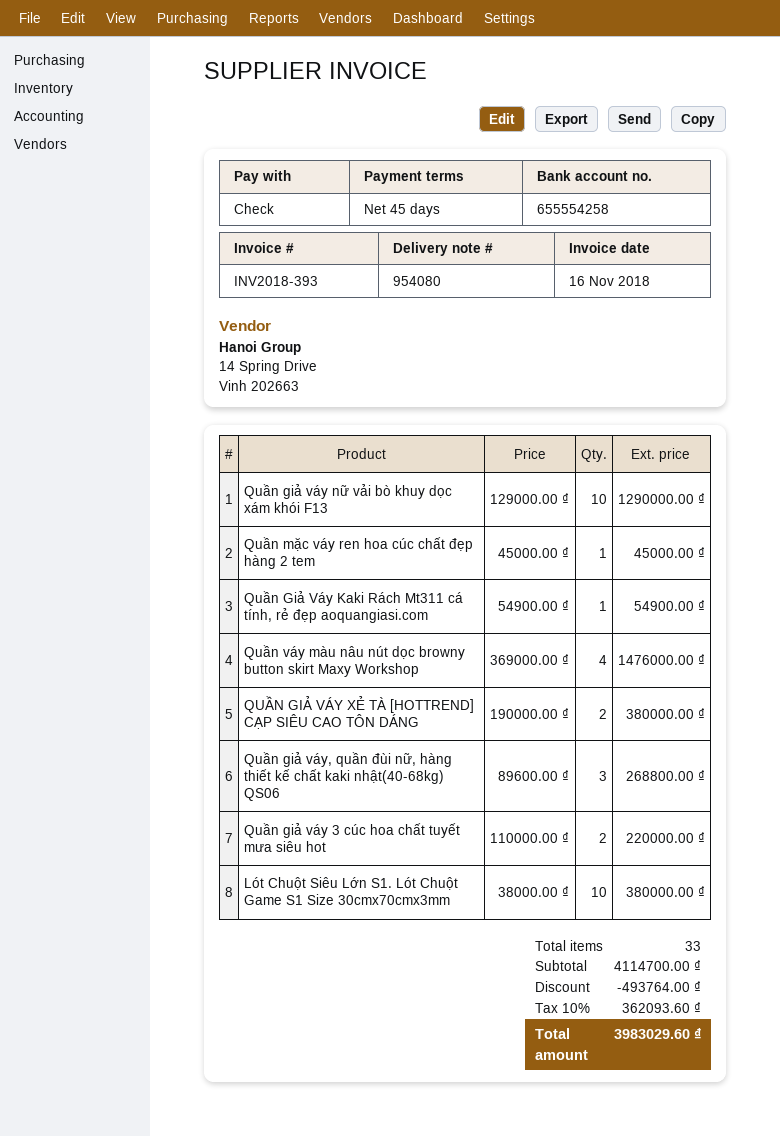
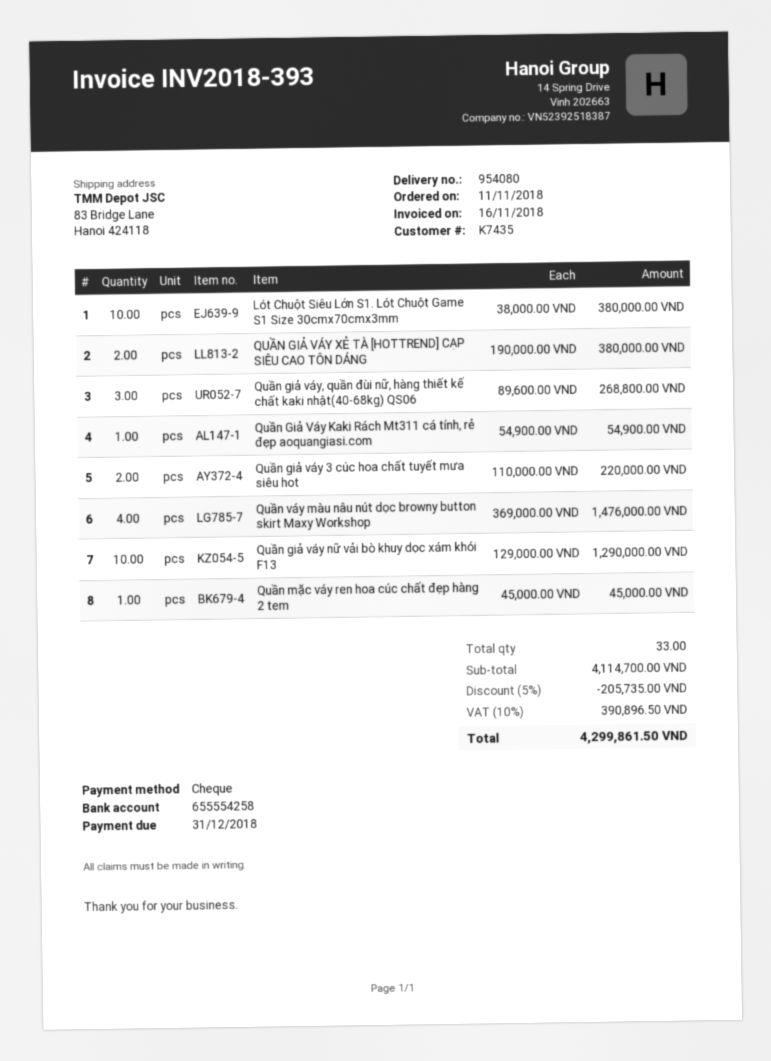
discount: 493764.00 -> 205735.00
tax: 10% = 362093.60 -> 10% = 390896.50
total: 3983029.60 -> 4299861.50

